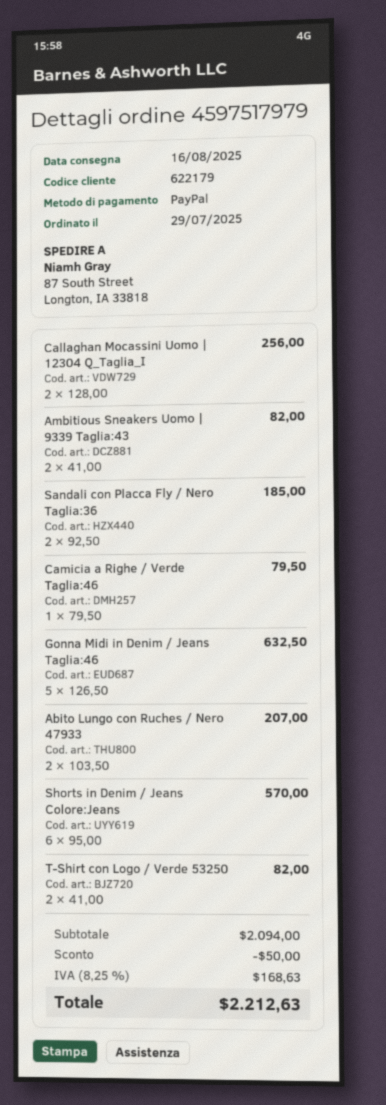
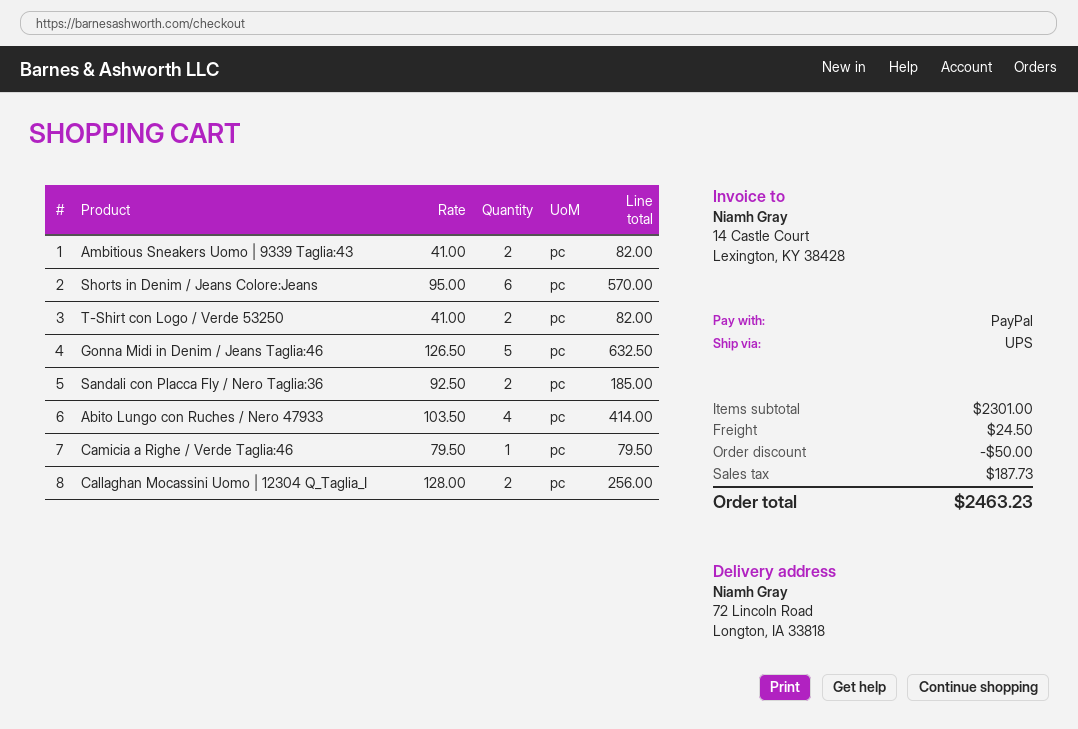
ship to: 87 South Street, Longton, IA 33818 -> 72 Lincoln Road, Longton, IA 33818
Abito Lungo con Ruches / Nero 47933: 2 x 103.50 = 207.00 -> 4 x 103.50 = 414.00
subtotal: 2094.00 -> 2301.00
shipping: none -> 24.50
tax: 168.63 -> 187.73
total: 2212.63 -> 2463.23

